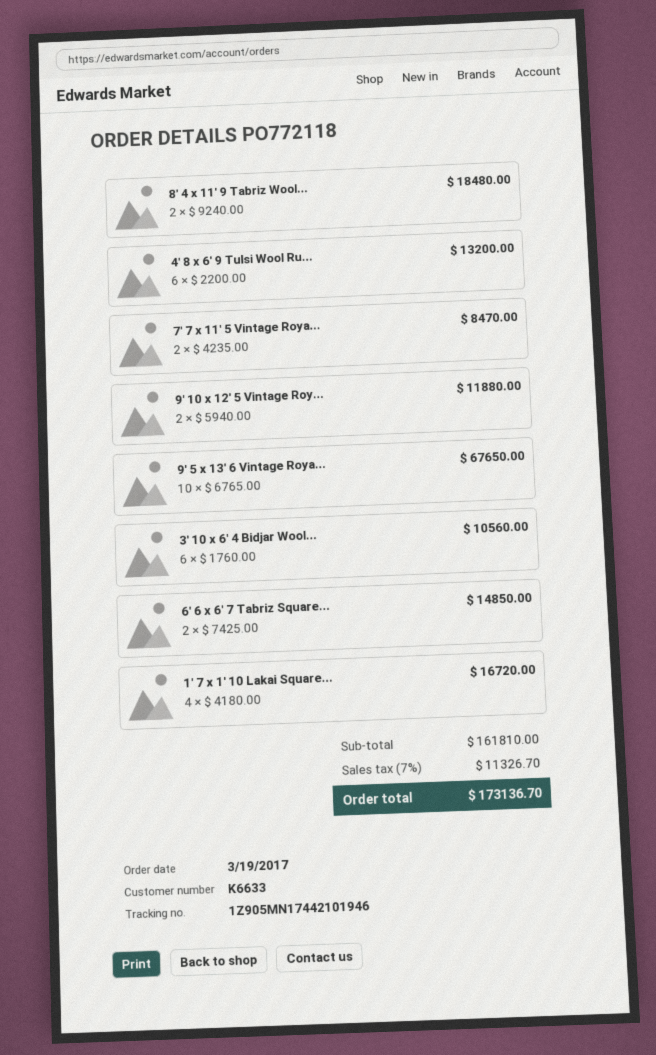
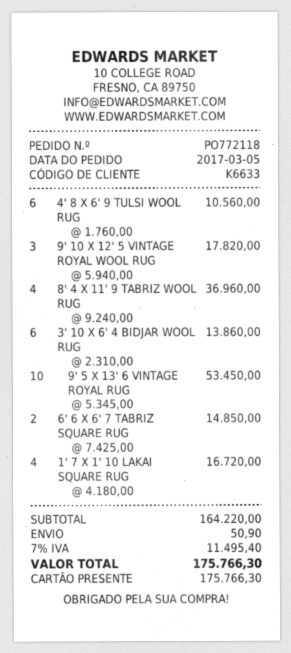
order date: 2017-03-19 -> 2017-03-05
8' 4 x 11' 9 Tabriz Wool...: 2 x 9240.00 = 18480.00 -> 4 x 9240.00 = 36960.00
4' 8 x 6' 9 Tulsi Wool Ru...: 6 x 2200.00 = 13200.00 -> 6 x 1760.00 = 10560.00
7' 7 x 11' 5 Vintage Roya...: 2 x 4235.00 = 8470.00 -> none
9' 10 x 12' 5 Vintage Roy...: 2 x 5940.00 = 11880.00 -> 3 x 5940.00 = 17820.00
9' 5 x 13' 6 Vintage Roya...: 10 x 6765.00 = 67650.00 -> 10 x 5345.00 = 53450.00
3' 10 x 6' 4 Bidjar Wool...: 6 x 1760.00 = 10560.00 -> 6 x 2310.00 = 13860.00
subtotal: 161810.00 -> 164220.00
shipping: none -> 50.90
tax: 7% = 11326.70 -> 7% = 11495.40
total: 173136.70 -> 175766.30

